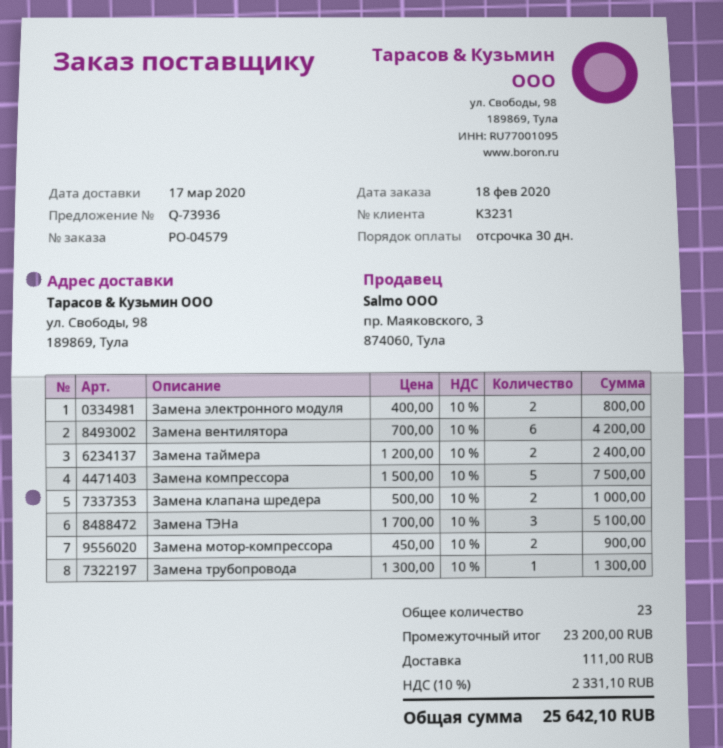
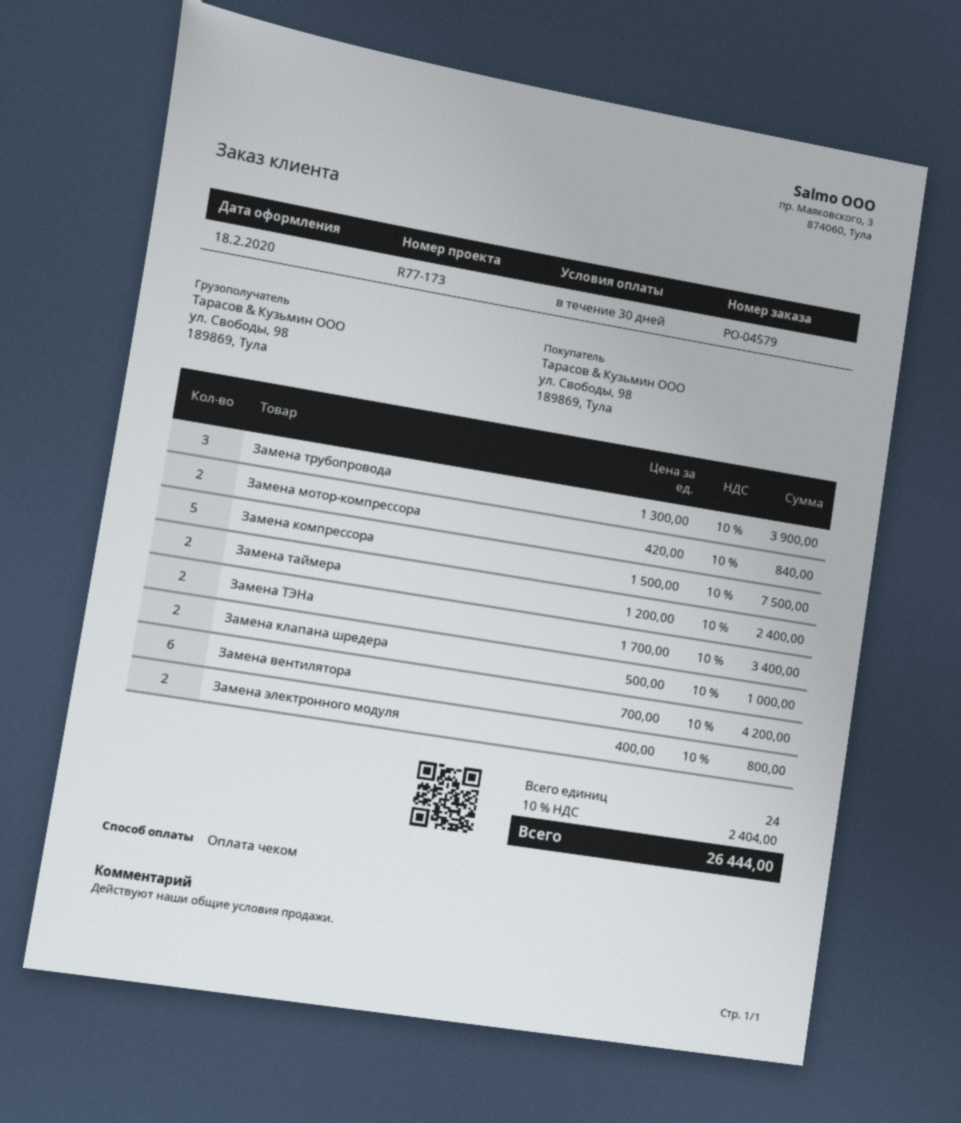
Замена ТЭНа: 3 x 1700.00 = 5100.00 -> 2 x 1700.00 = 3400.00
Замена мотор-компрессора: 2 x 450.00 = 900.00 -> 2 x 420.00 = 840.00
Замена трубопровода: 1 x 1300.00 = 1300.00 -> 3 x 1300.00 = 3900.00
total quantity: 23 -> 24
shipping: 111.00 -> none
tax: 10% = 2331.10 -> 10% = 2404.00
total: 25642.10 -> 26444.00

